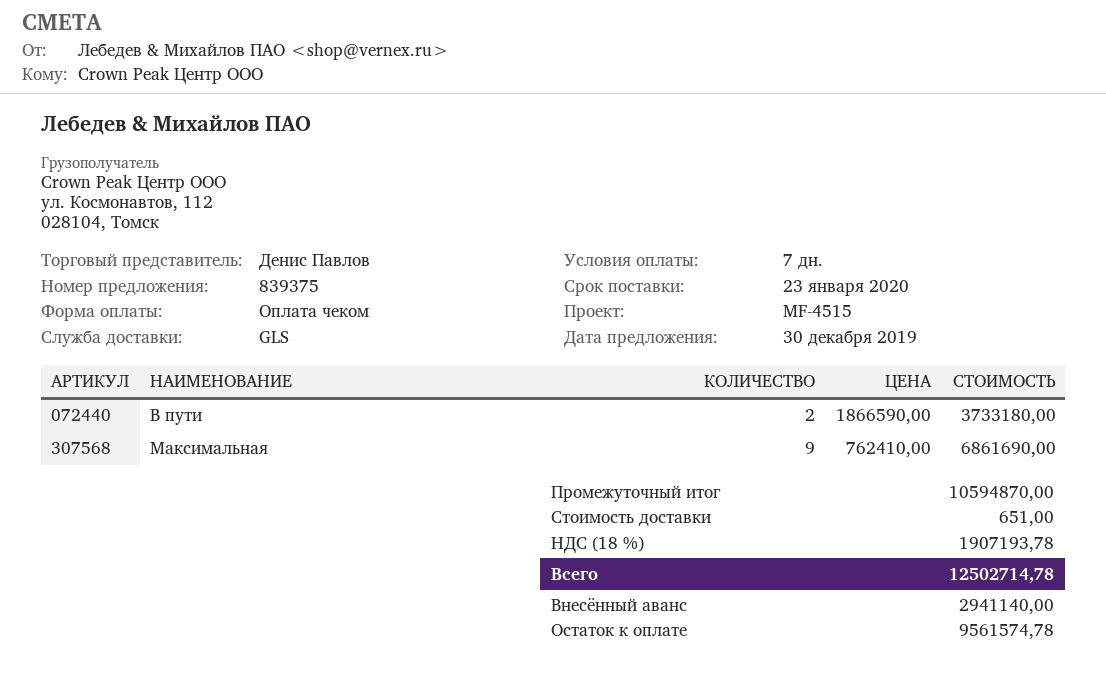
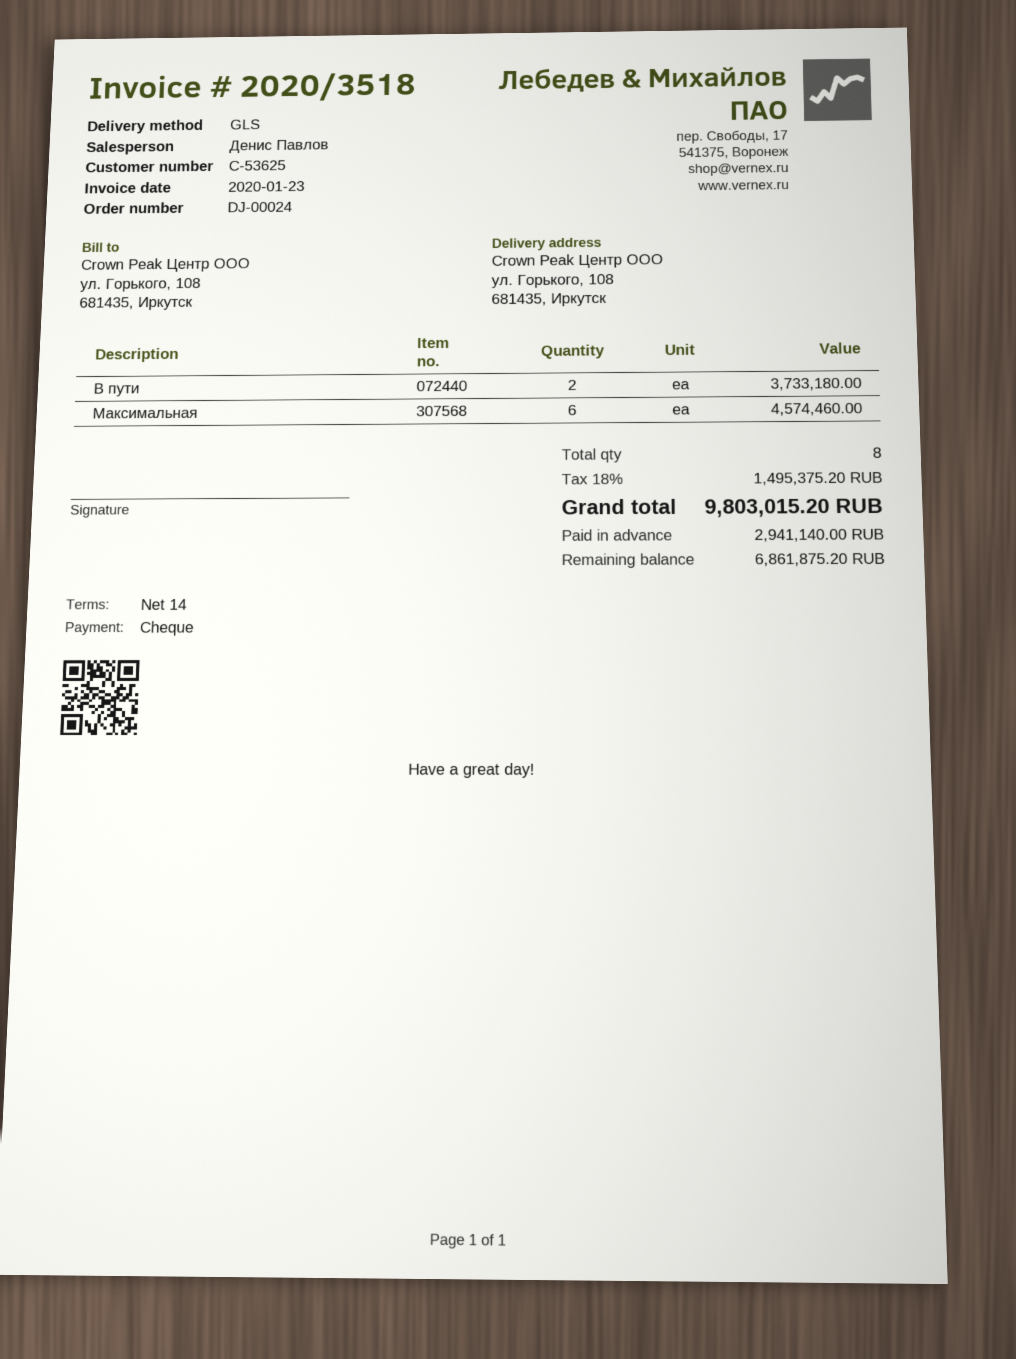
payment terms: 7 days -> 14 days
ship to: ул. Космонавтов, 112, 028104, Томск -> ул. Горького, 108, 681435, Иркутск
Максимальная: 9 for 6861690.00 -> 6 for 4574460.00
shipping: 651.00 -> none
tax: 18% = 1907193.78 -> 18% = 1495375.20
total: 12502714.78 -> 9803015.20
balance: 9561574.78 -> 6861875.20

